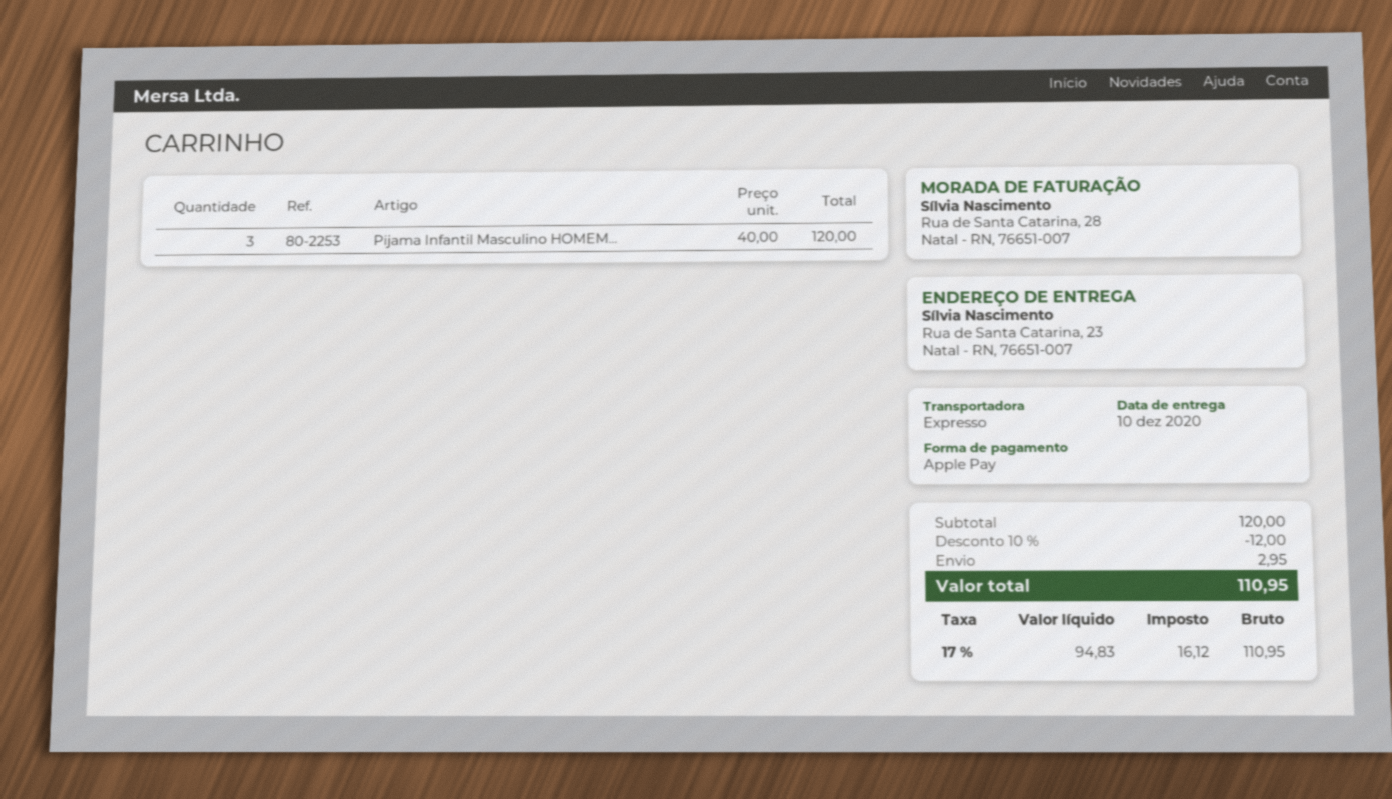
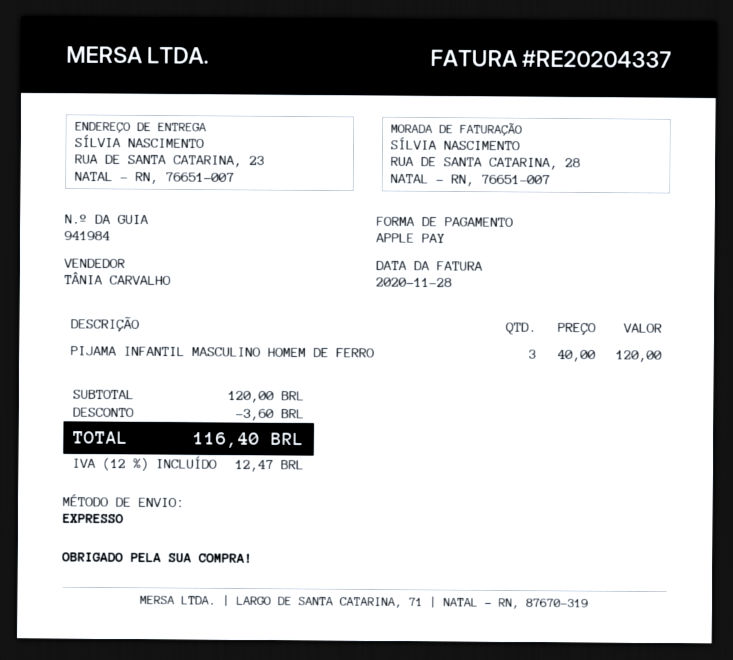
discount: 12.00 -> 3.60
shipping: 2.95 -> none
tax: 17% = 16.12 -> 12% = 12.47
total: 110.95 -> 116.40

